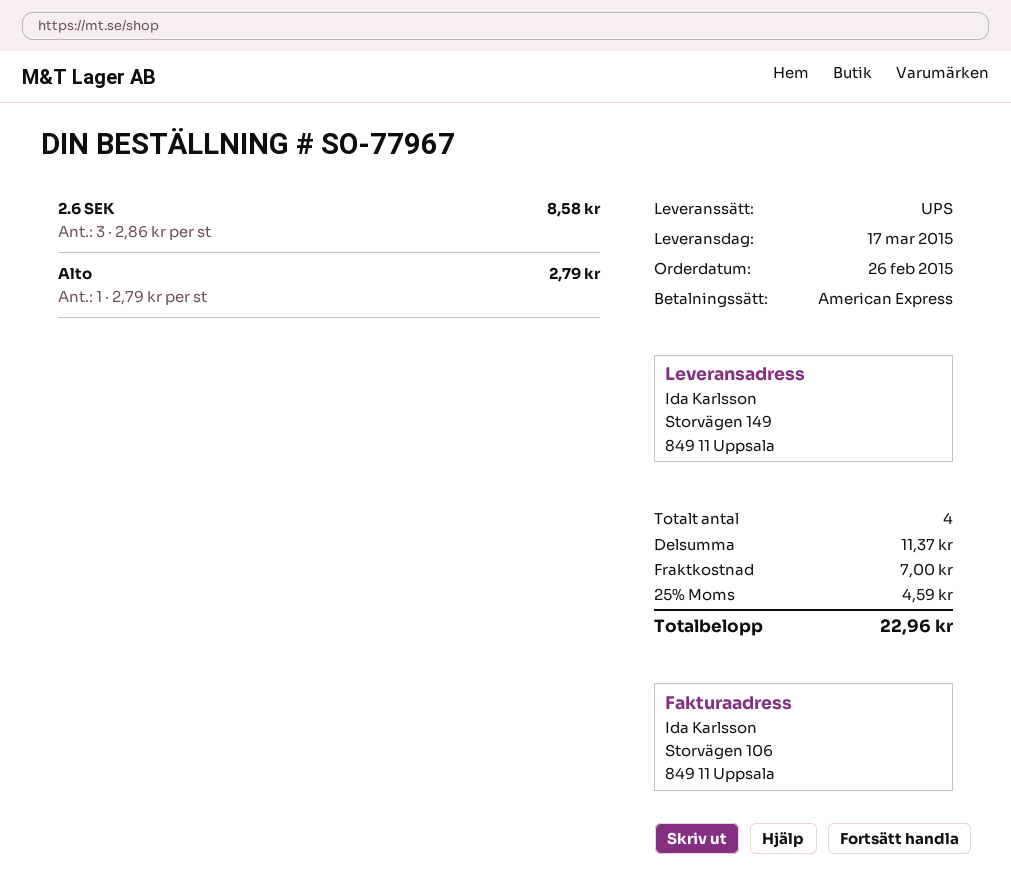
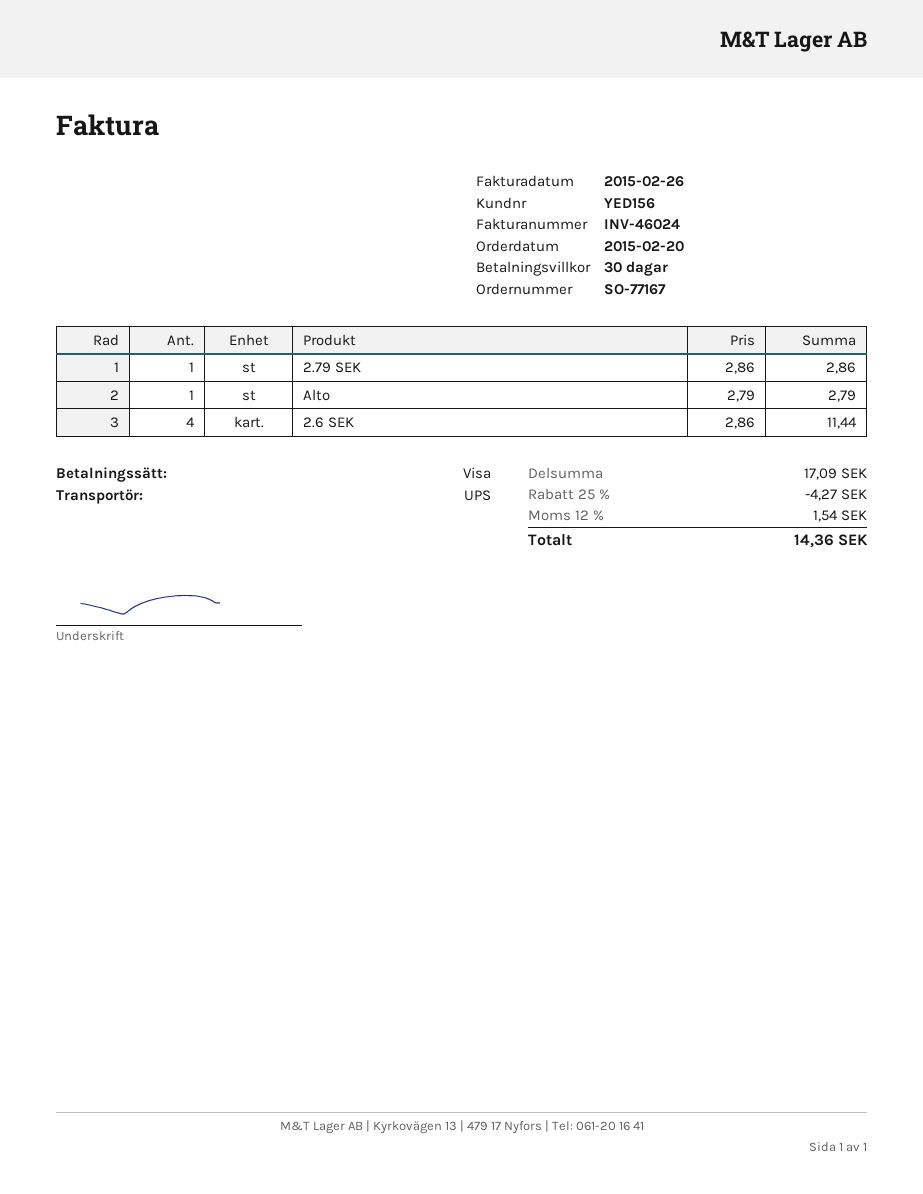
order number: SO-77967 -> SO-77167
order date: 2015-02-26 -> 2015-02-20
payment method: American Express -> Visa
2.6 SEK: 3 x 2.86 = 8.58 -> 4 x 2.86 = 11.44
2.79 SEK: none -> 1 x 2.86 = 2.86
subtotal: 11.37 -> 17.09
discount: none -> 25% = 4.27
shipping: 7.00 -> none
tax: 25% = 4.59 -> 12% = 1.54
total: 22.96 -> 14.36

